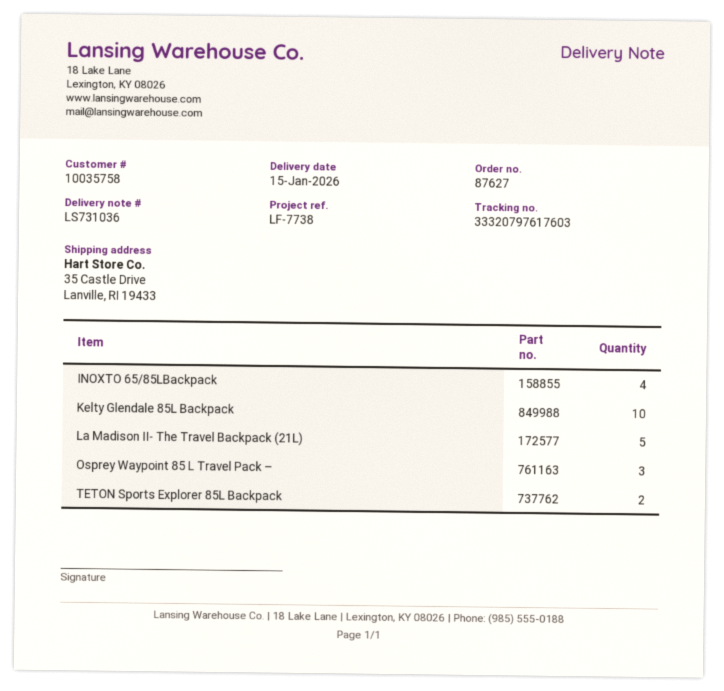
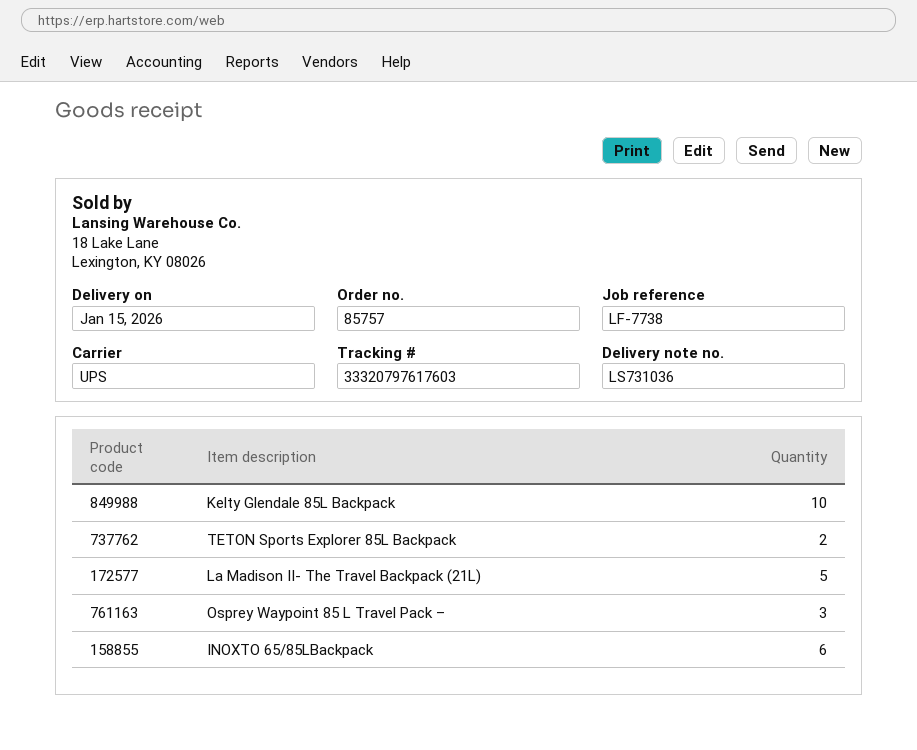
order number: 87627 -> 85757
INOXTO 65/85LBackpack: 4 -> 6

